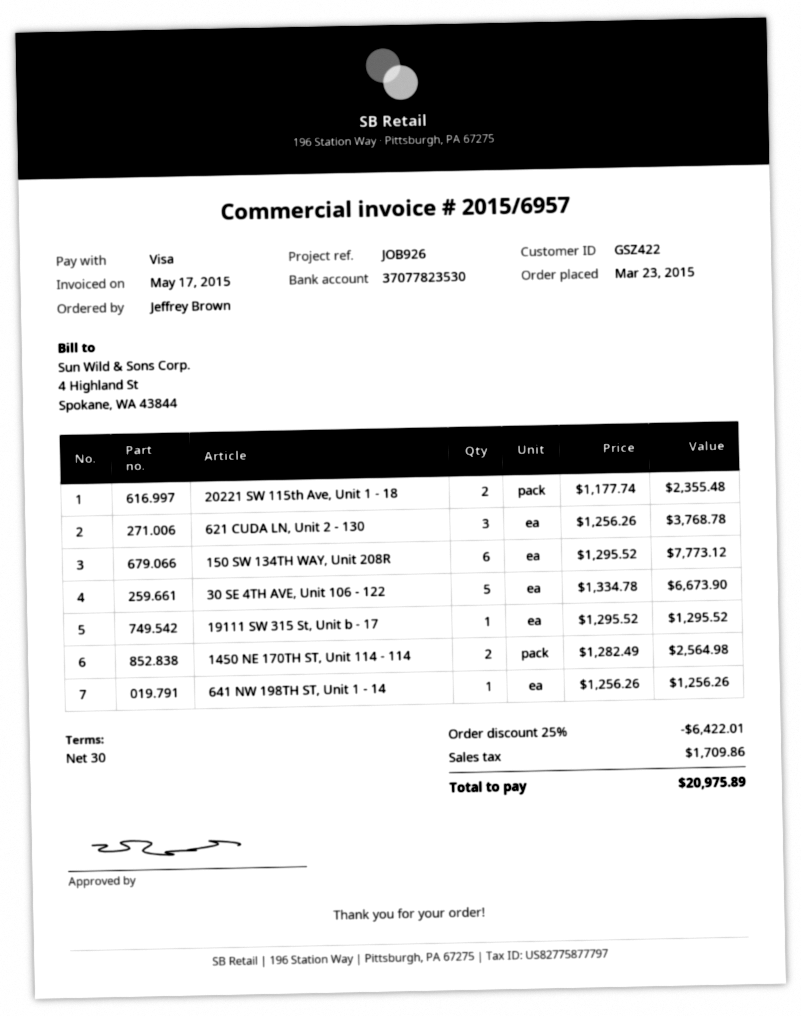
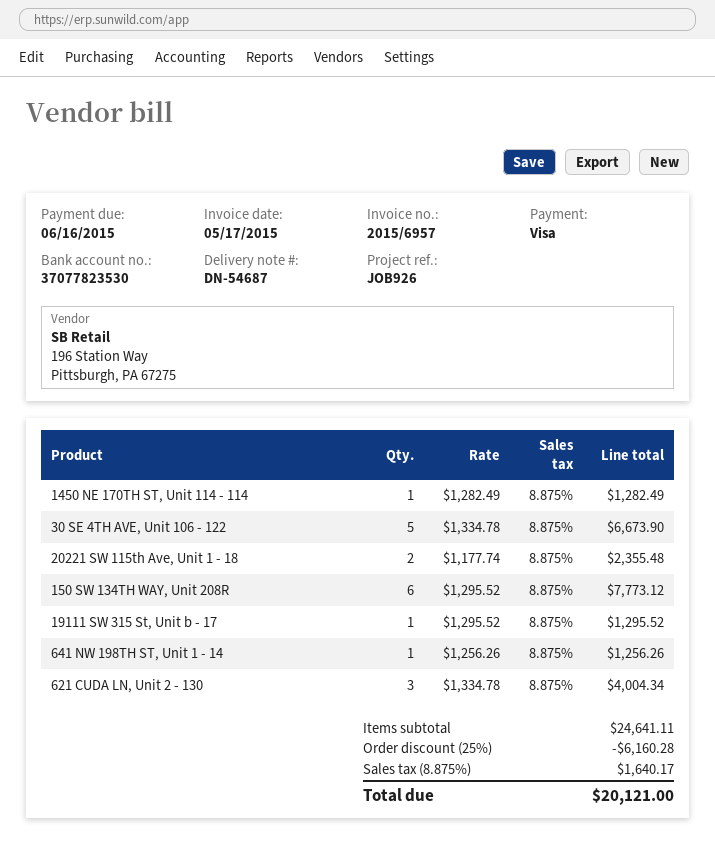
621 CUDA LN, Unit 2 - 130: 3 x 1256.26 = 3768.78 -> 3 x 1334.78 = 4004.34
1450 NE 170TH ST, Unit 114 - 114: 2 x 1282.49 = 2564.98 -> 1 x 1282.49 = 1282.49
discount: 25% = 6422.01 -> 25% = 6160.28
tax: 1709.86 -> 1640.17
total: 20975.89 -> 20121.00

